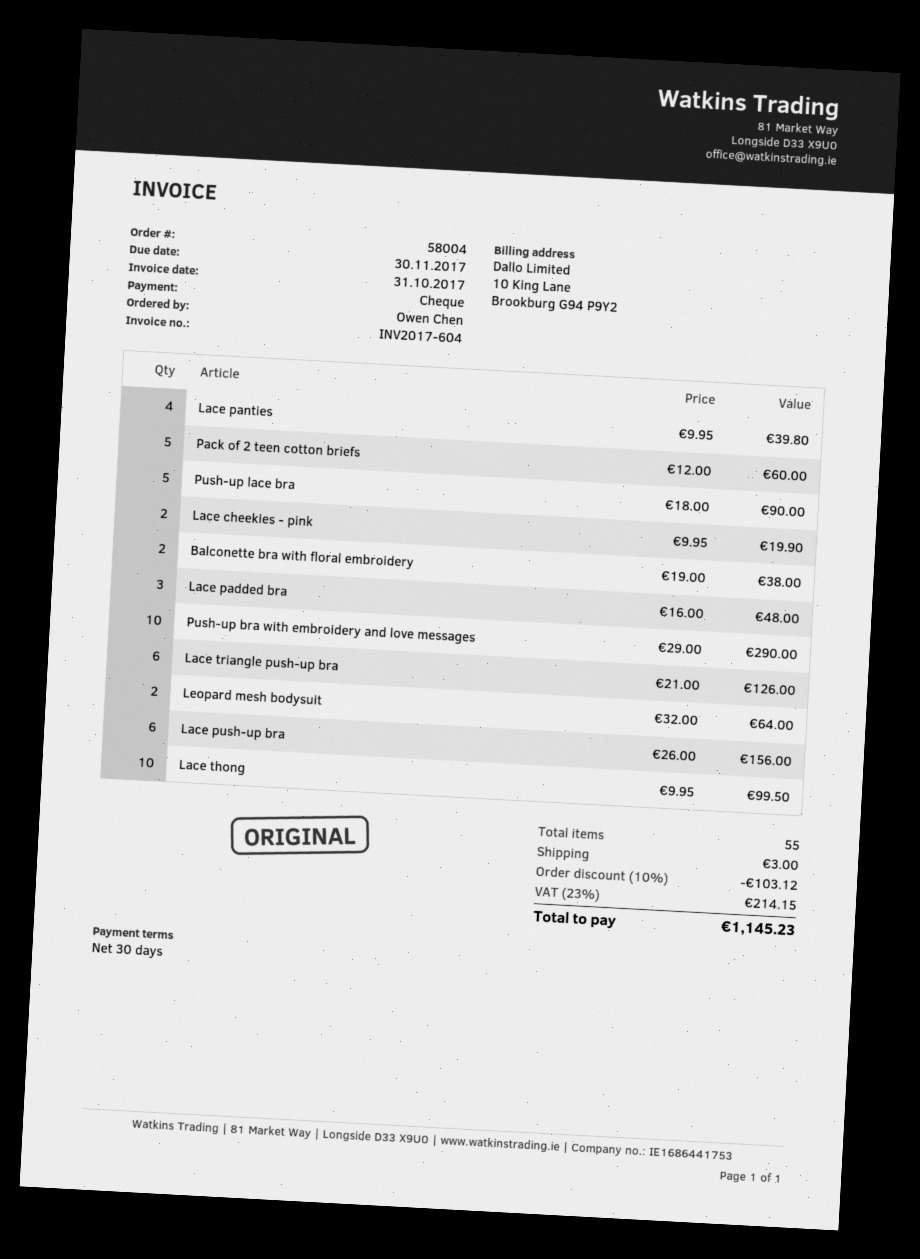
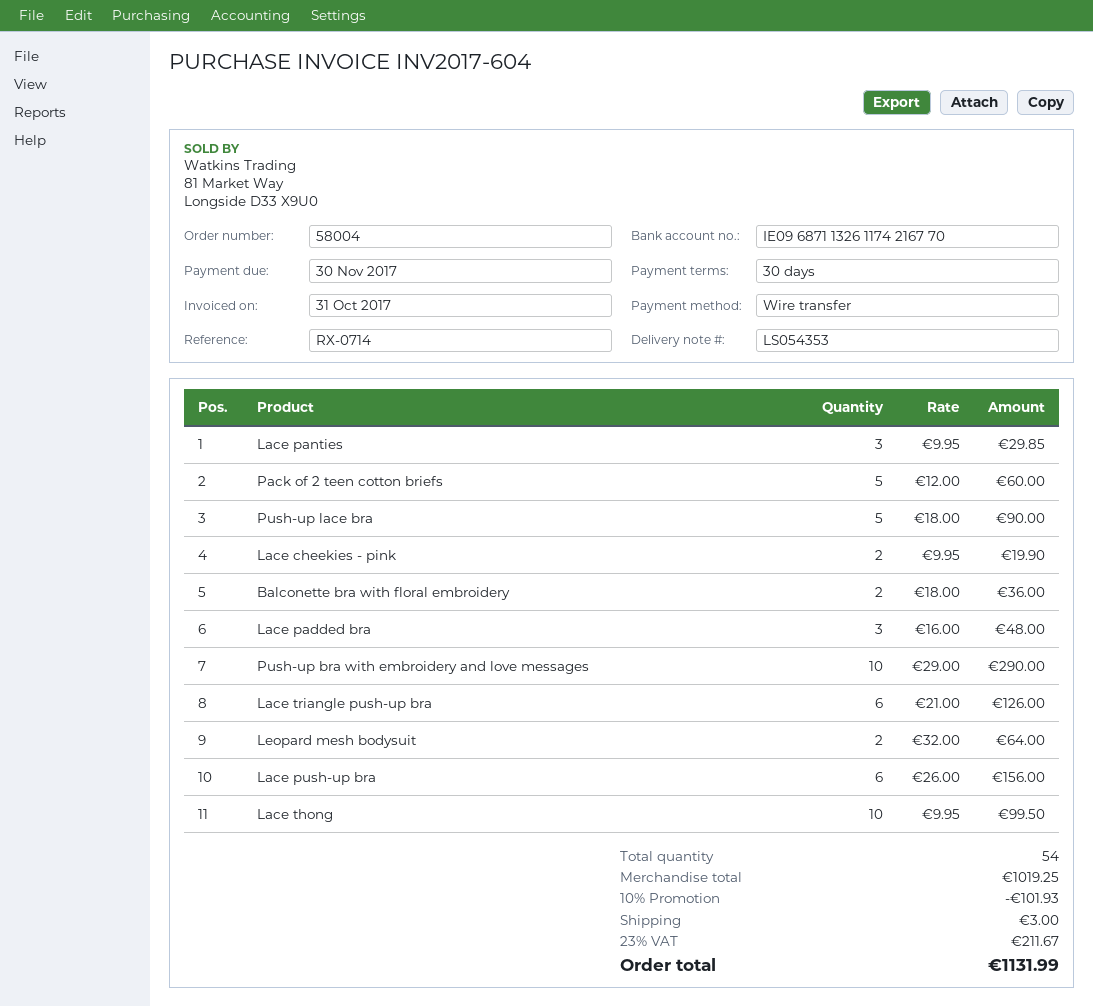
payment method: cheque -> bank transfer
Lace panties: 4 x 9.95 = 39.80 -> 3 x 9.95 = 29.85
Balconette bra with floral embroidery: 2 x 19.00 = 38.00 -> 2 x 18.00 = 36.00
total quantity: 55 -> 54
discount: 10% = 103.12 -> 10% = 101.93
tax: 23% = 214.15 -> 23% = 211.67
total: 1145.23 -> 1131.99

